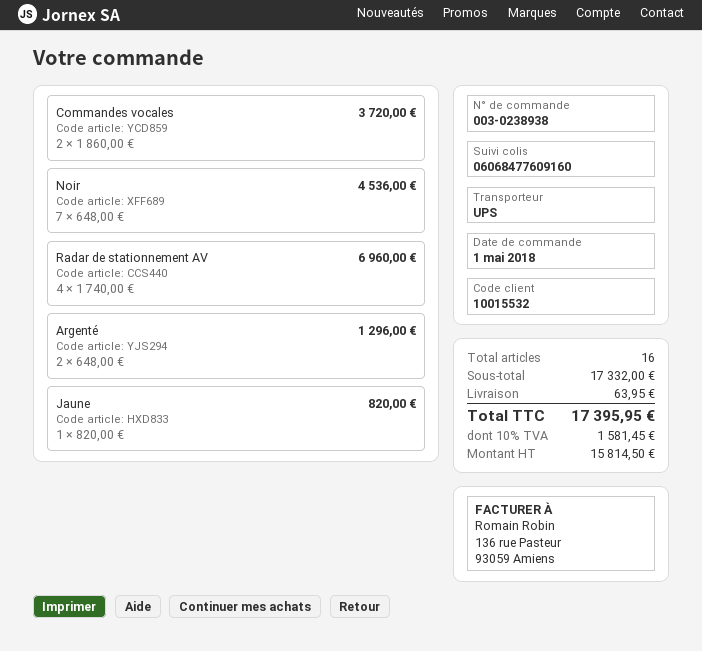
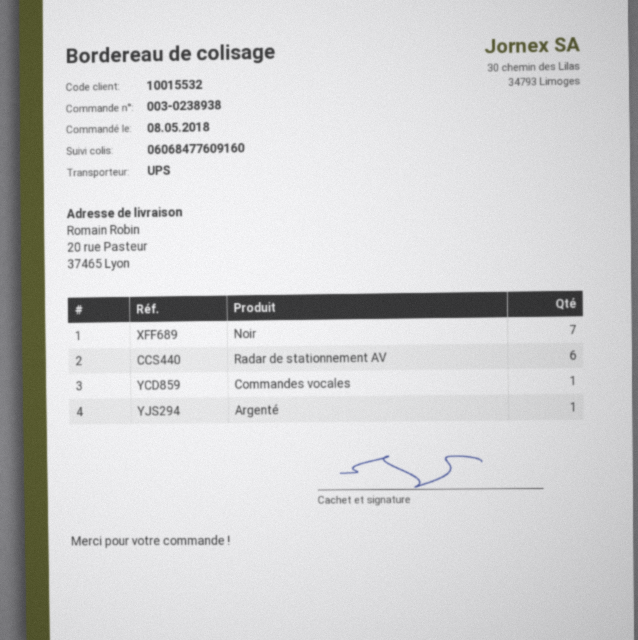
order date: 2018-05-01 -> 2018-05-08
Commandes vocales: 2 -> 1
Radar de stationnement AV: 4 -> 6
Argenté: 2 -> 1
Jaune: 1 -> none

